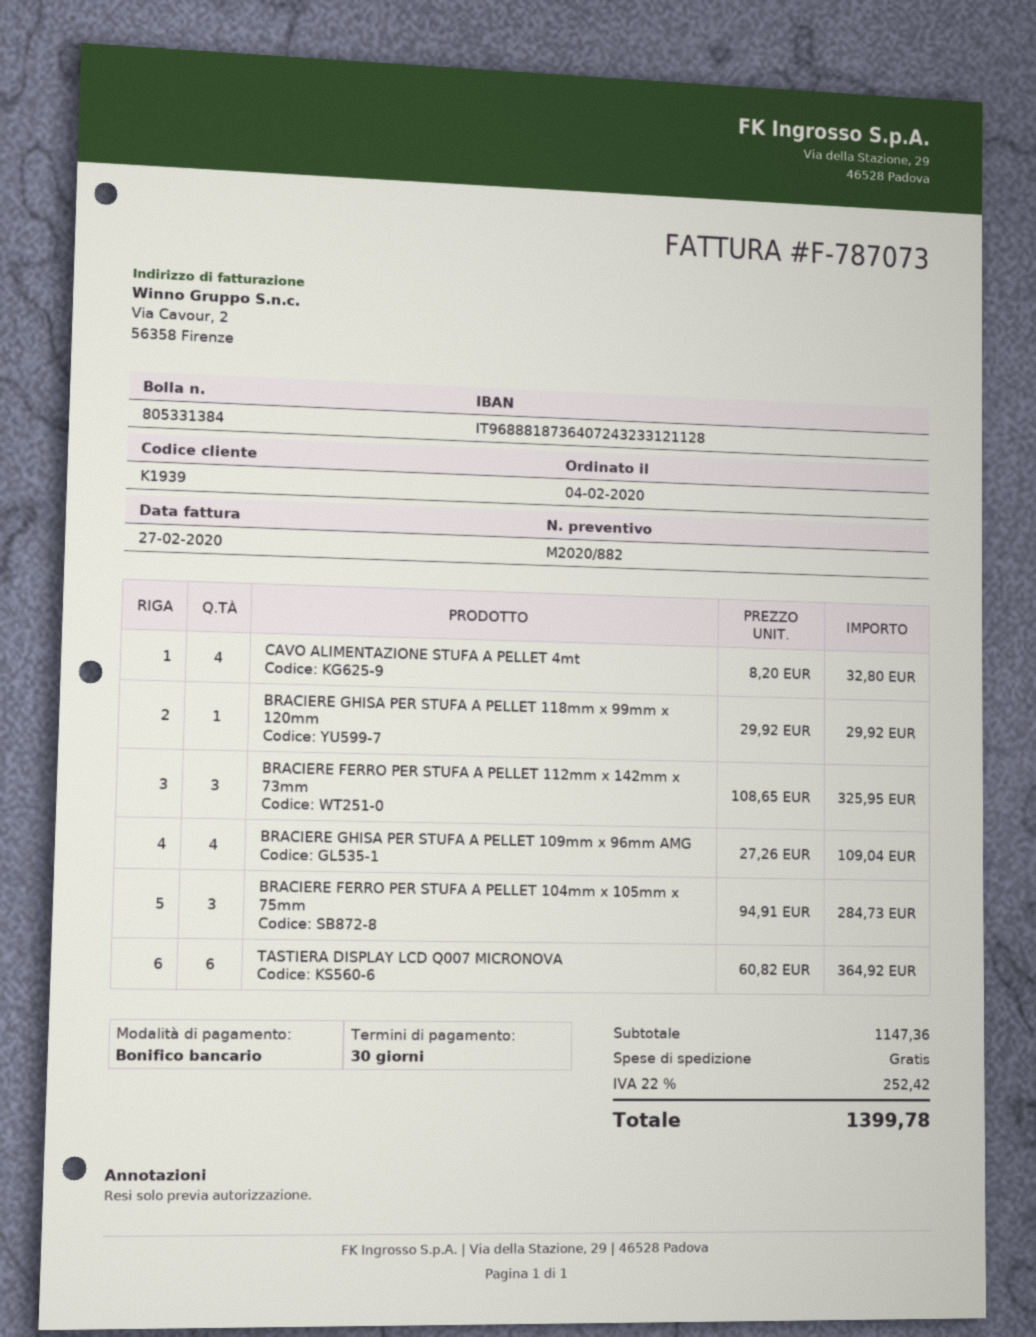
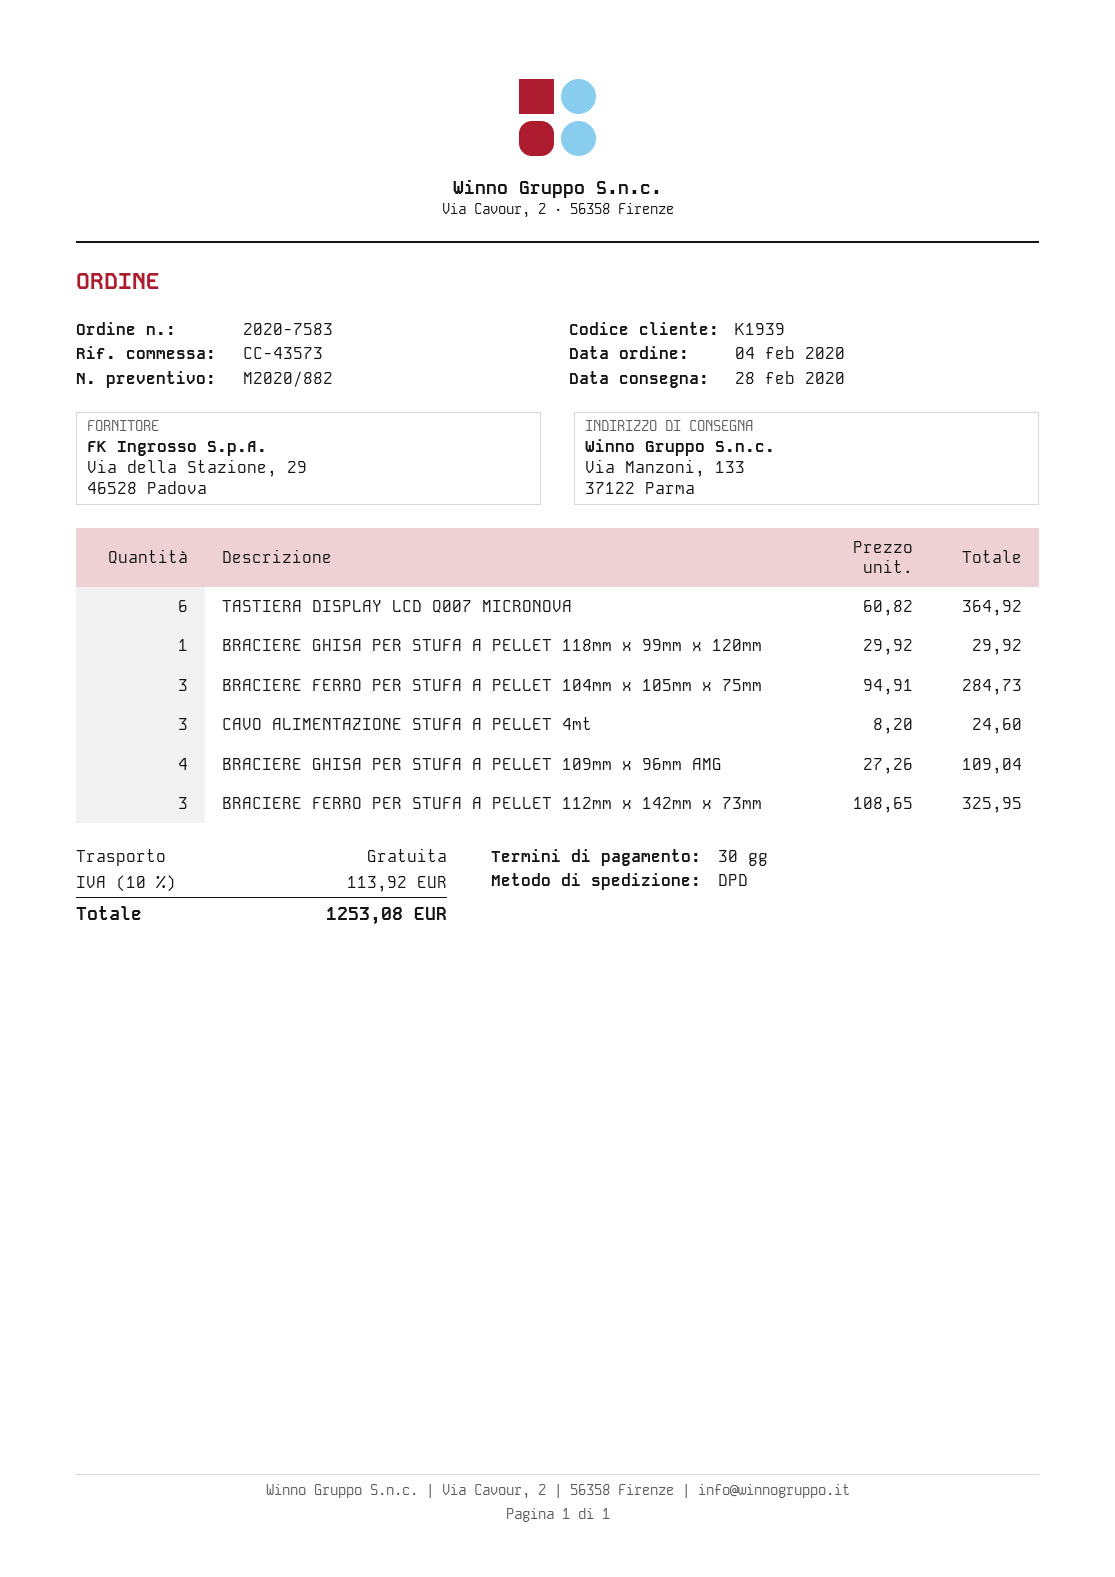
CAVO ALIMENTAZIONE STUFA A PELLET 4mt: 4 x 8.20 = 32.80 -> 3 x 8.20 = 24.60
tax: 22% = 252.42 -> 10% = 113.92
total: 1399.78 -> 1253.08

